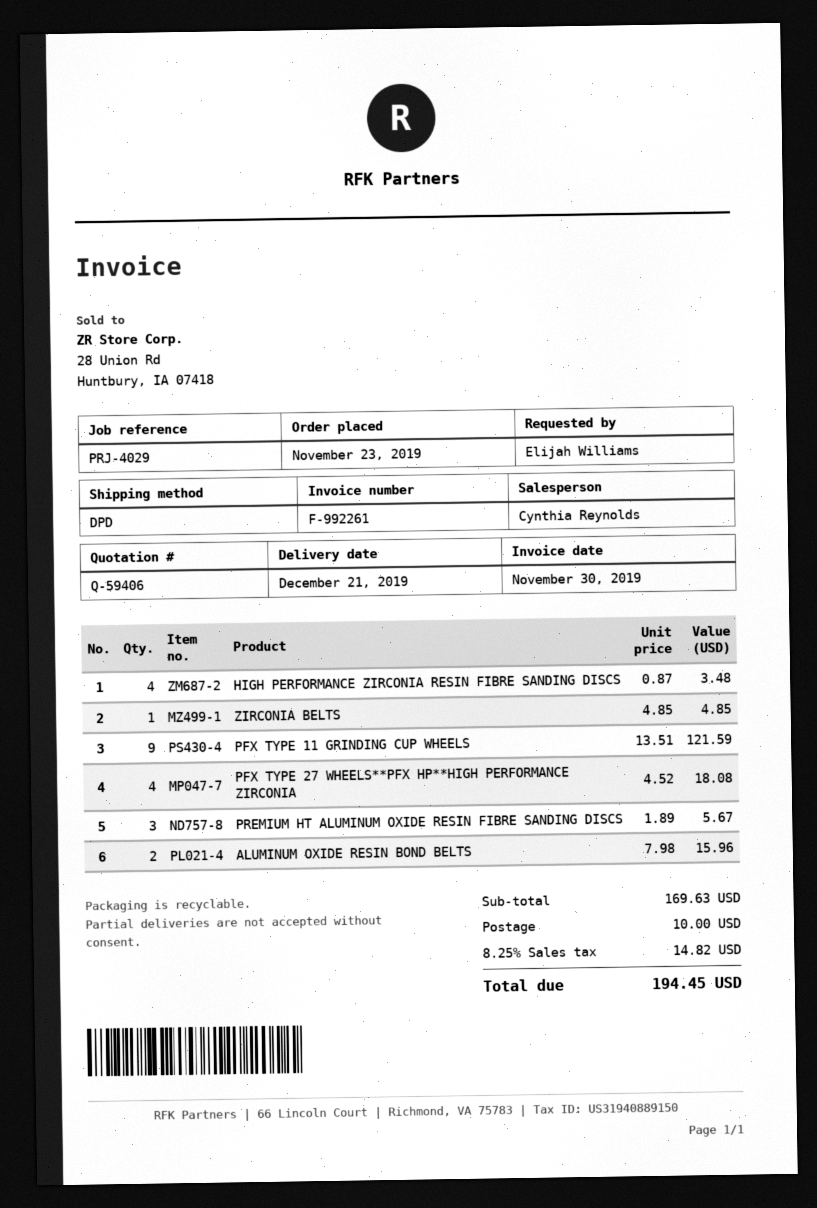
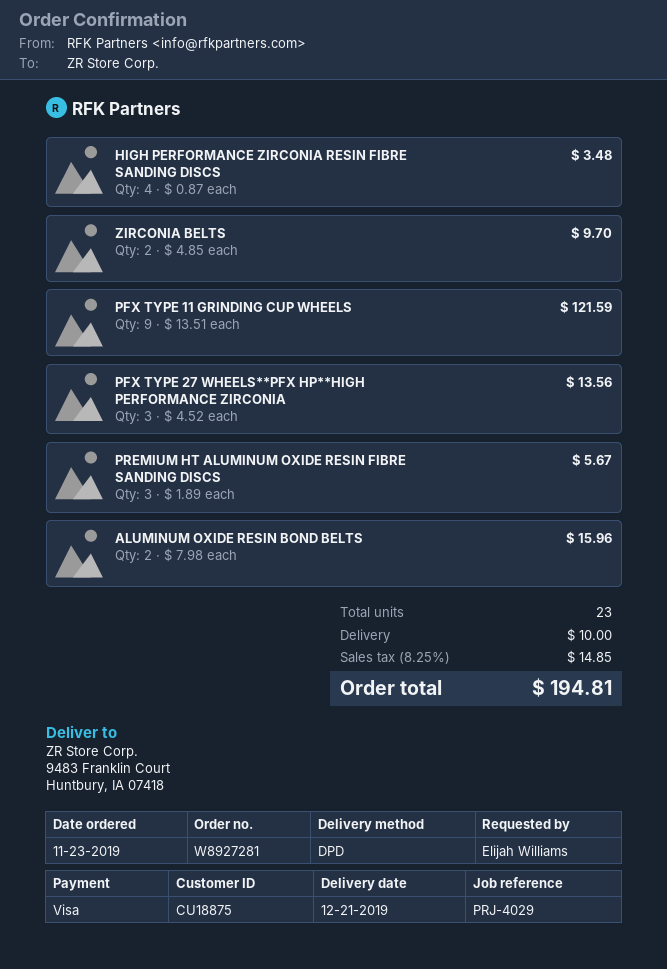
ZIRCONIA BELTS: 1 x 4.85 = 4.85 -> 2 x 4.85 = 9.70
PFX TYPE 27 WHEELS**PFX HP**HIGH PERFORMANCE ZIRCONIA: 4 x 4.52 = 18.08 -> 3 x 4.52 = 13.56
tax: 8.25% = 14.82 -> 8.25% = 14.85
total: 194.45 -> 194.81

